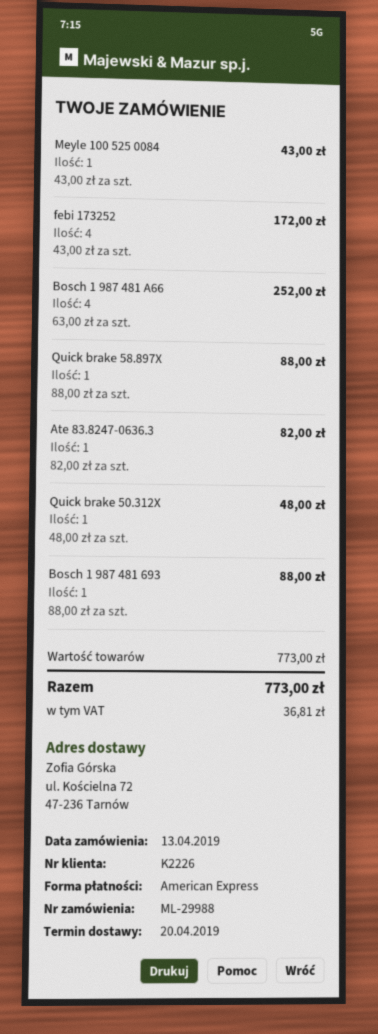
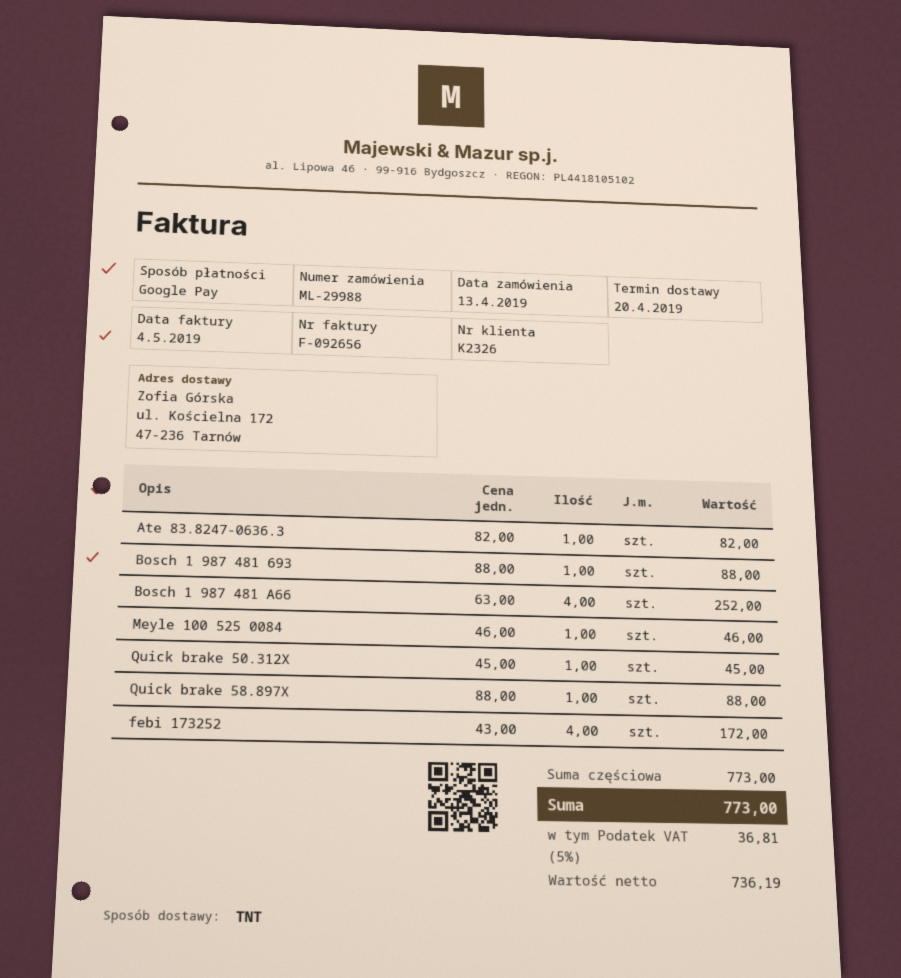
customer number: K2226 -> K2326
payment method: American Express -> Google Pay
ship to: ul. Kościelna 72, 47-236 Tarnów -> ul. Kościelna 172, 47-236 Tarnów
Meyle 100 525 0084: 1 x 43.00 = 43.00 -> 1 x 46.00 = 46.00
Quick brake 50.312X: 1 x 48.00 = 48.00 -> 1 x 45.00 = 45.00

